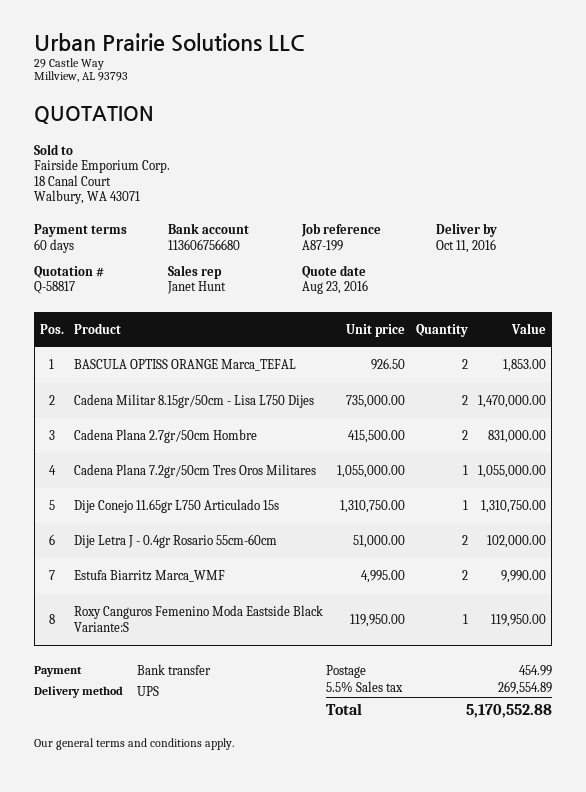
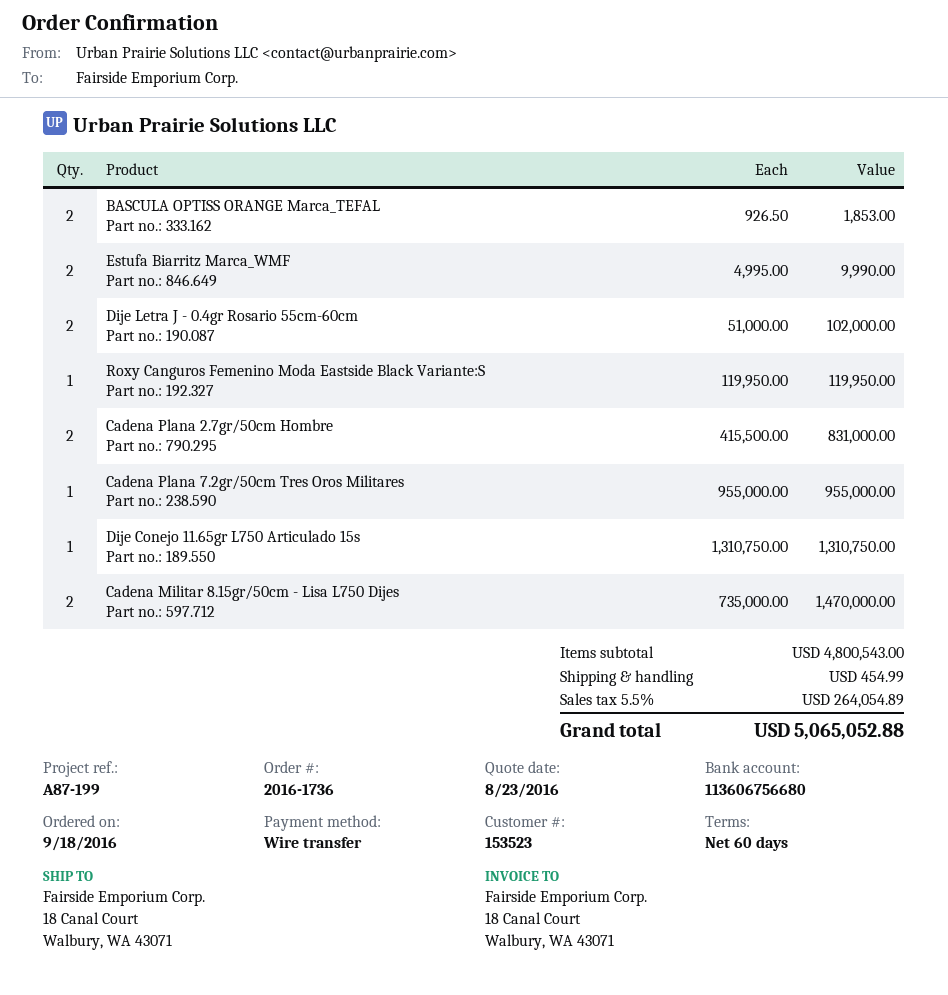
Cadena Plana 7.2gr/50cm Tres Oros Militares: 1 x 1055000.00 = 1055000.00 -> 1 x 955000.00 = 955000.00
tax: 5.5% = 269554.89 -> 5.5% = 264054.89
total: 5170552.88 -> 5065052.88

